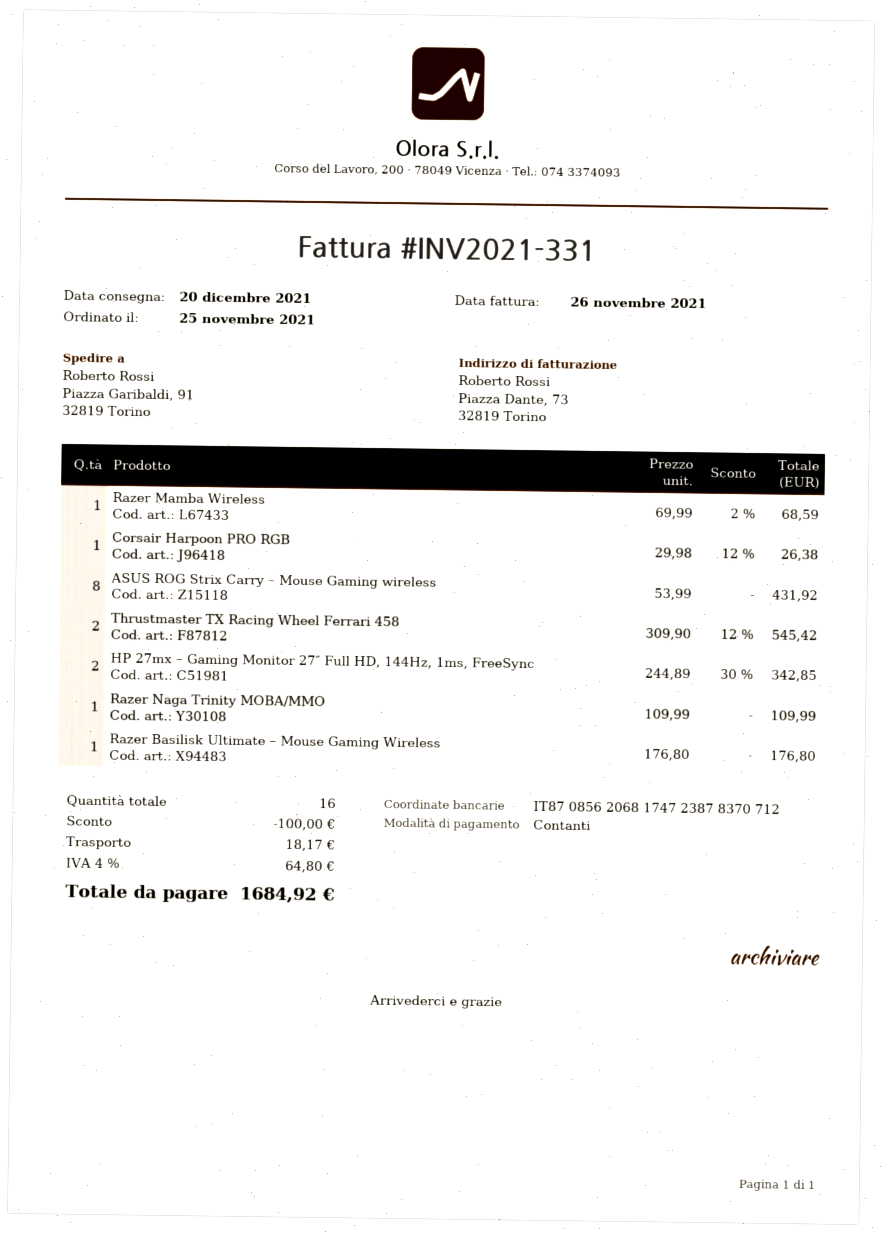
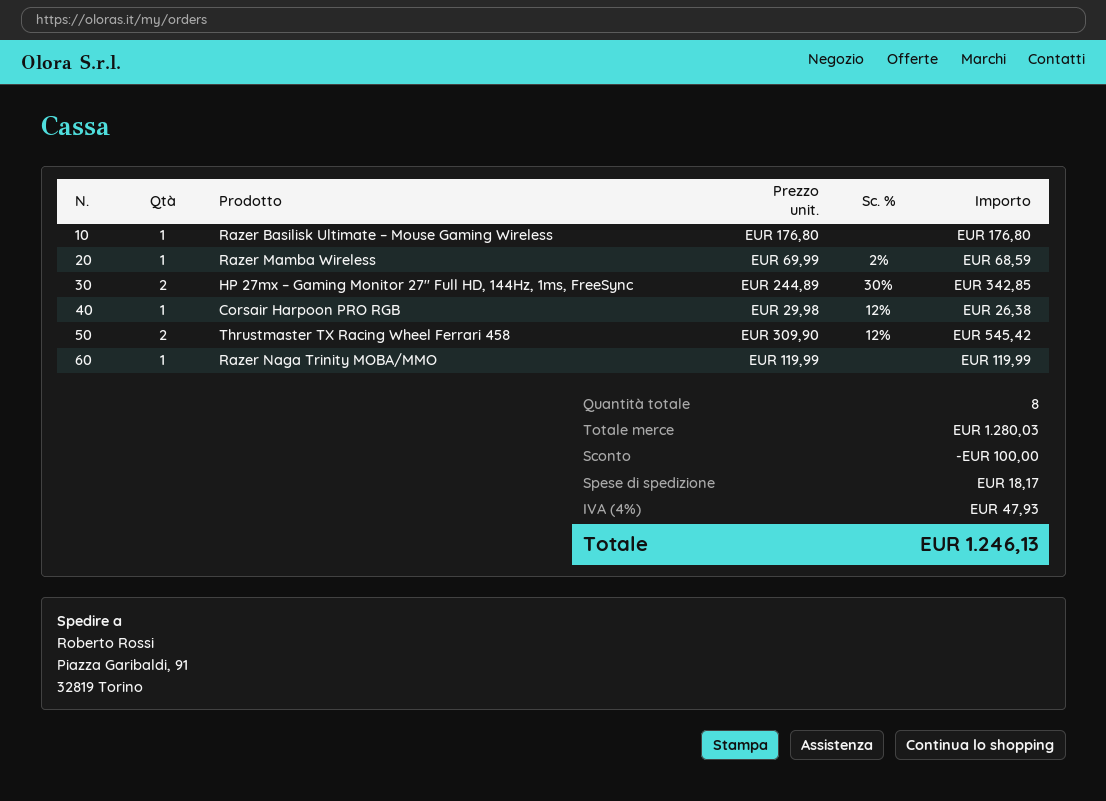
ASUS ROG Strix Carry – Mouse Gaming wireless: 8 x 53.99 = 431.92 -> none
Razer Naga Trinity MOBA/MMO: 1 x 109.99 = 109.99 -> 1 x 119.99 = 119.99
total quantity: 16 -> 8
tax: 4% = 64.80 -> 4% = 47.93
total: 1684.92 -> 1246.13

